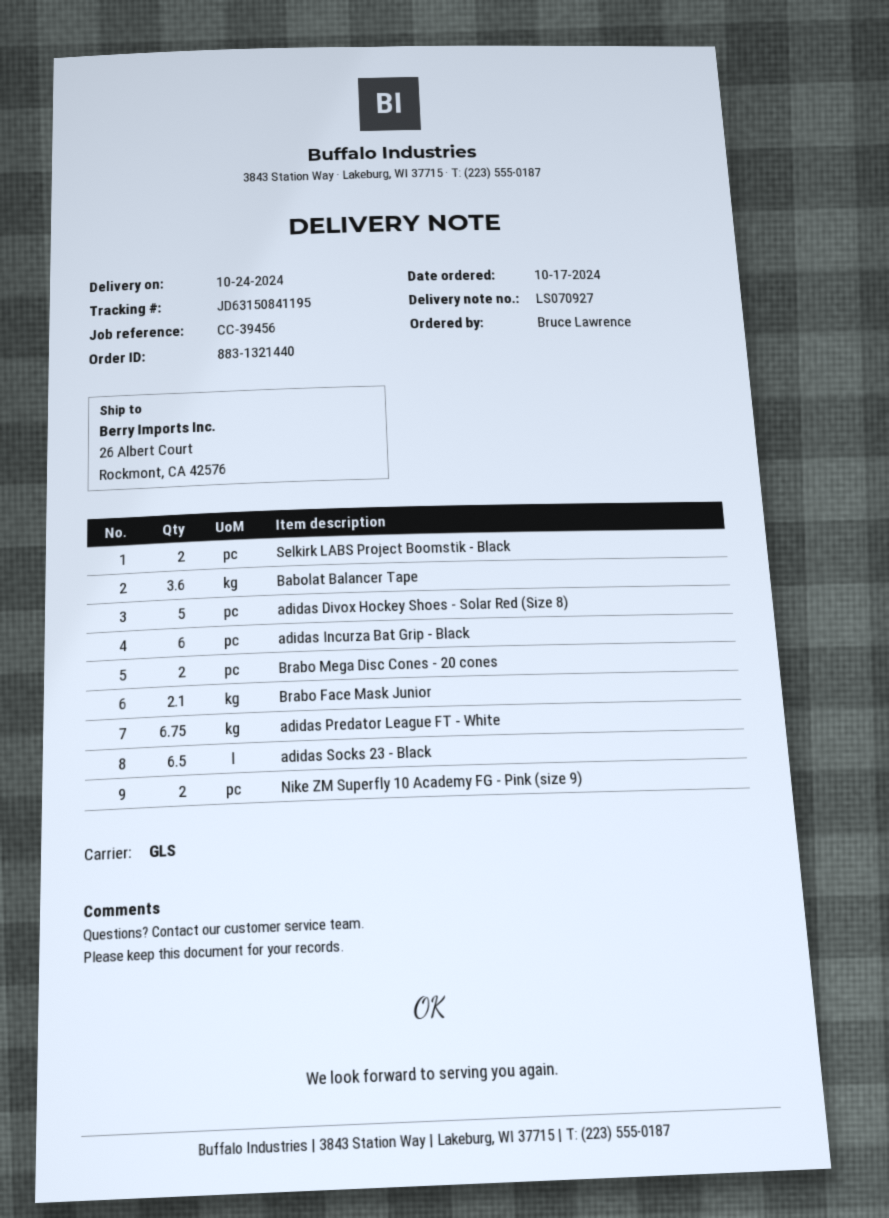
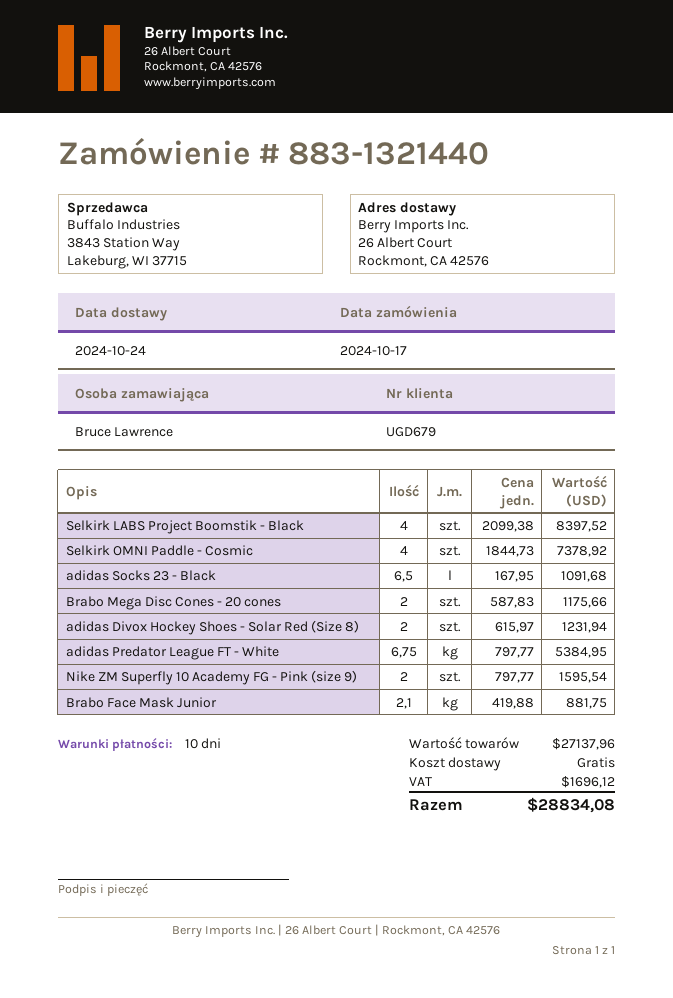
Selkirk LABS Project Boomstik - Black: 2 -> 4
Babolat Balancer Tape: 3.6 -> none
adidas Divox Hockey Shoes - Solar Red (Size 8): 5 -> 2
adidas Incurza Bat Grip - Black: 6 -> none
Selkirk OMNI Paddle - Cosmic: none -> 4

